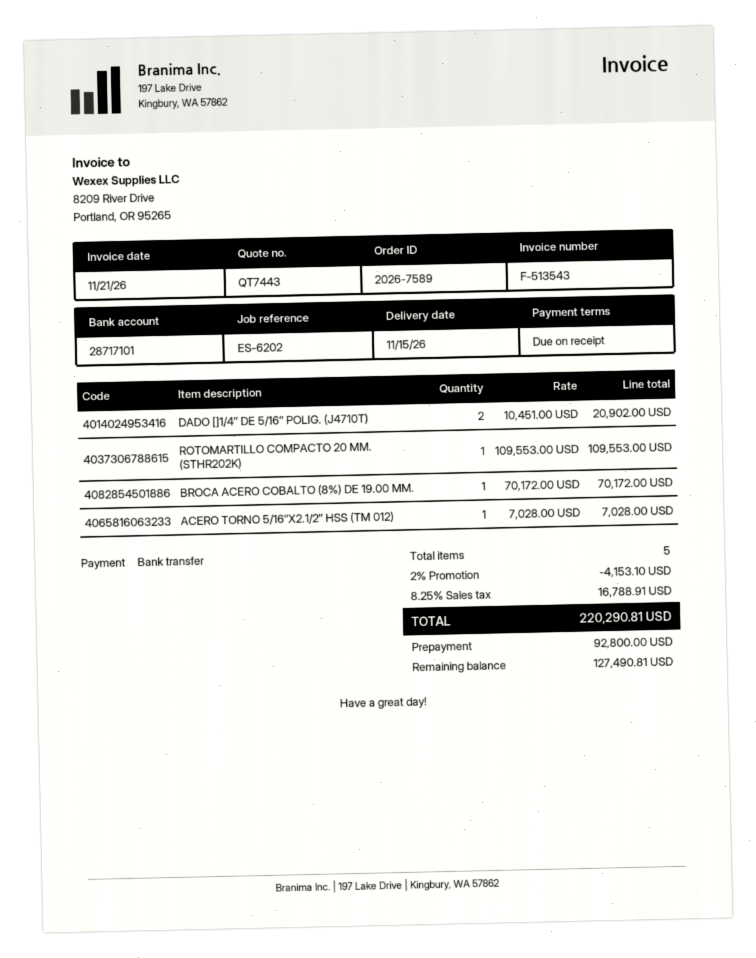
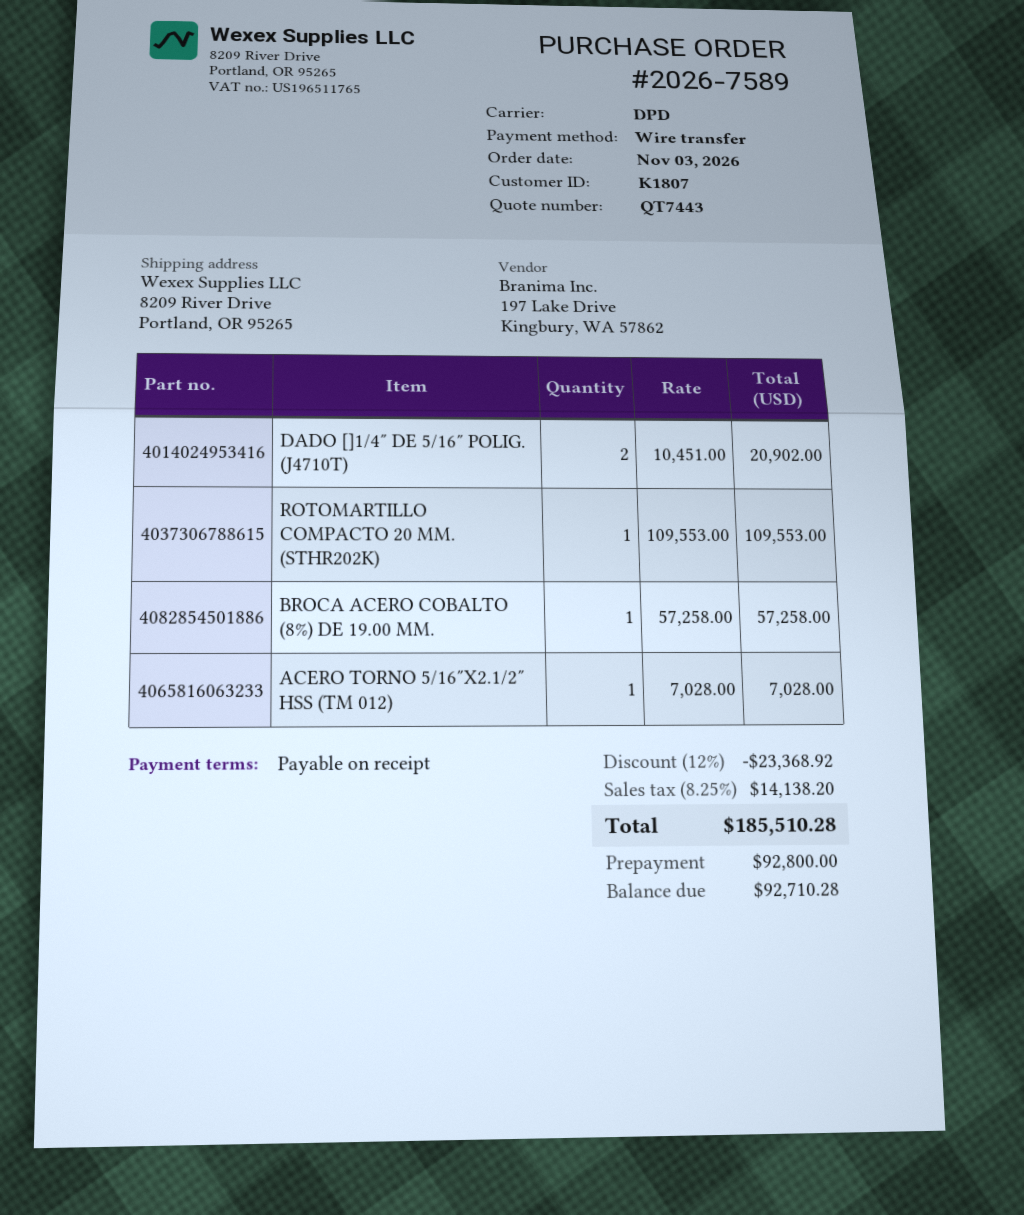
BROCA ACERO COBALTO (8%) DE 19.00 MM.: 1 x 70172.00 = 70172.00 -> 1 x 57258.00 = 57258.00
discount: 2% = 4153.10 -> 12% = 23368.92
tax: 8.25% = 16788.91 -> 8.25% = 14138.20
total: 220290.81 -> 185510.28
balance: 127490.81 -> 92710.28

